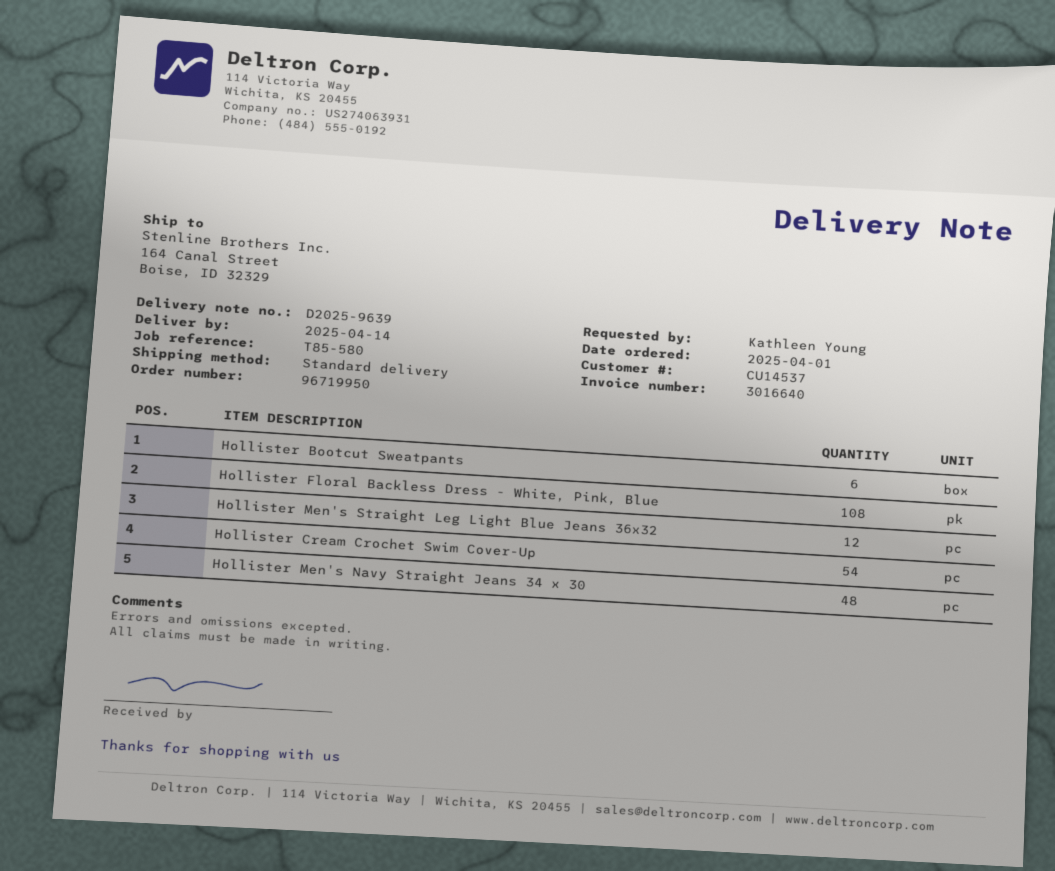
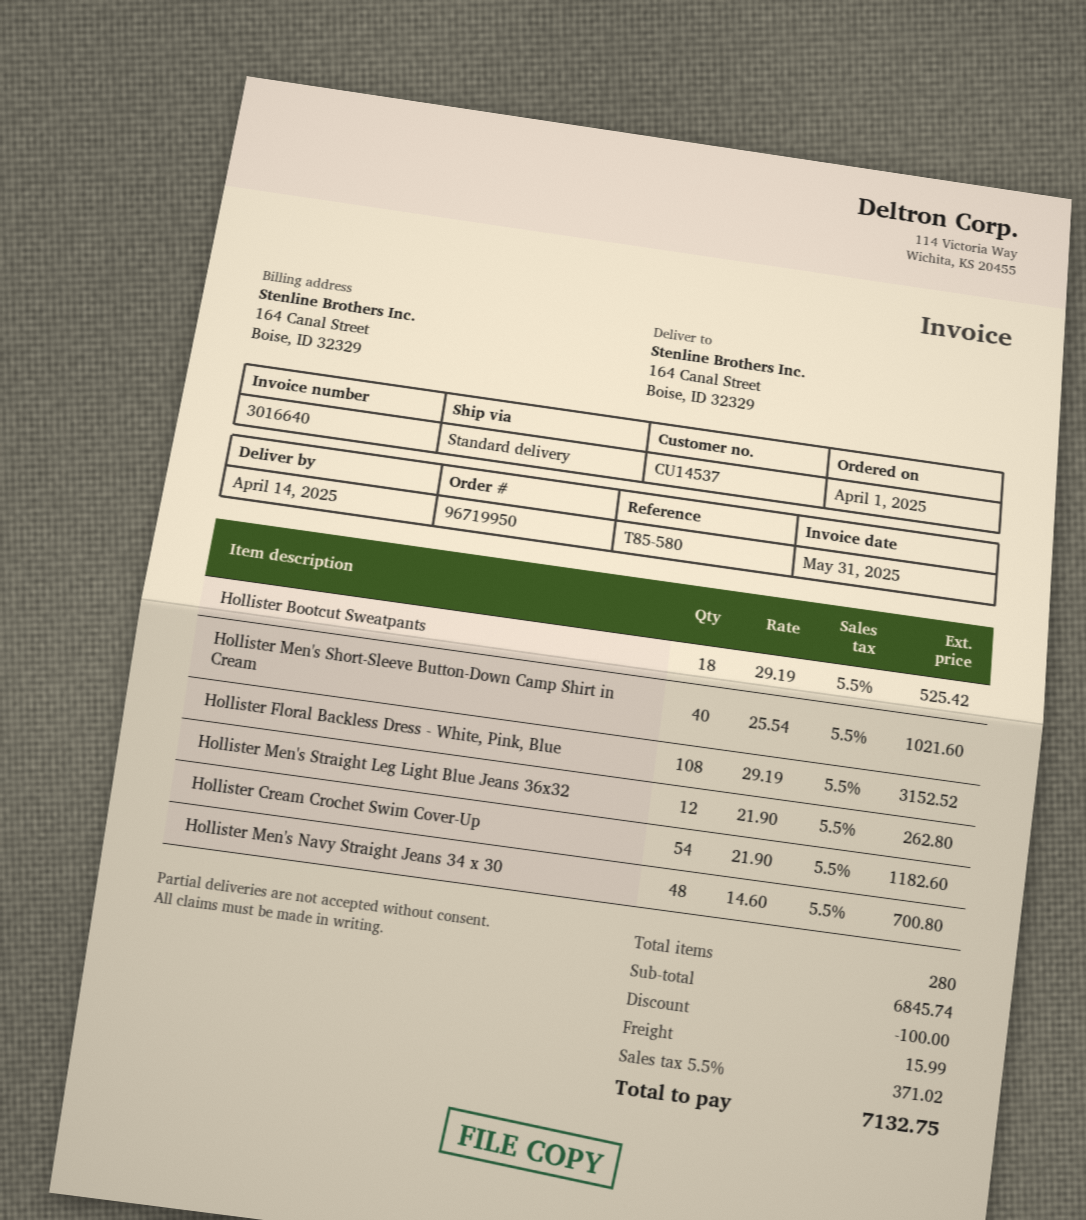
Hollister Bootcut Sweatpants: 6 -> 18
Hollister Men's Short-Sleeve Button-Down Camp Shirt in Cream: none -> 40

